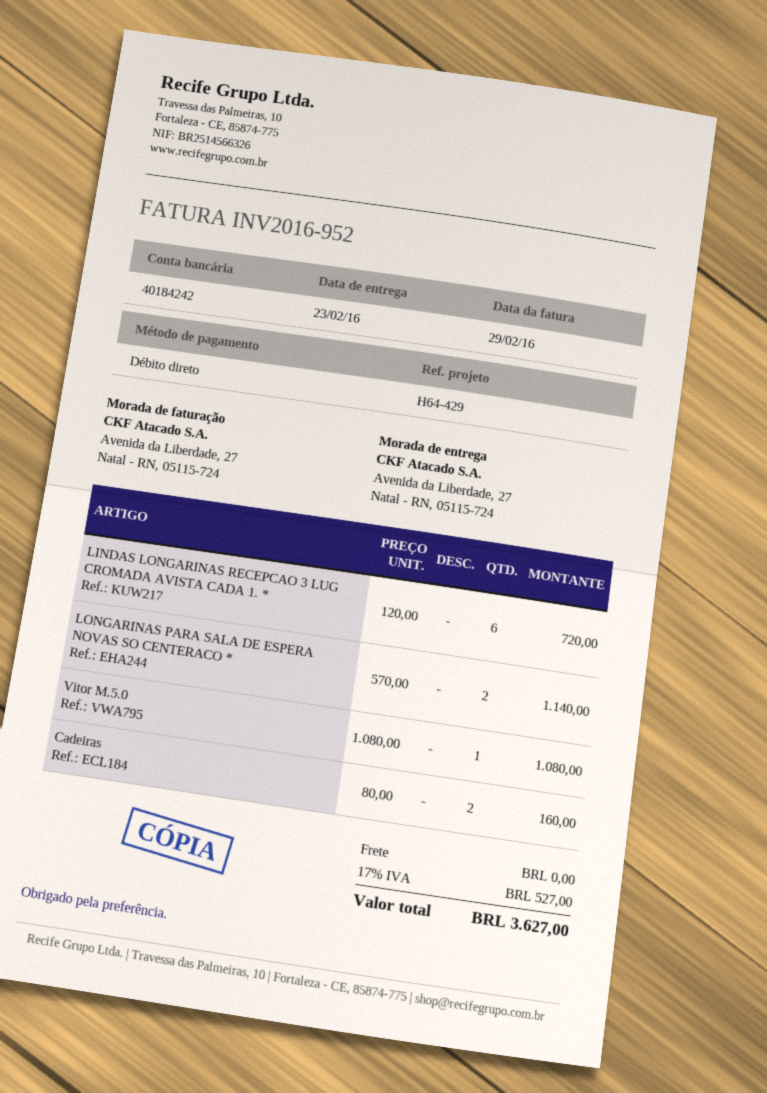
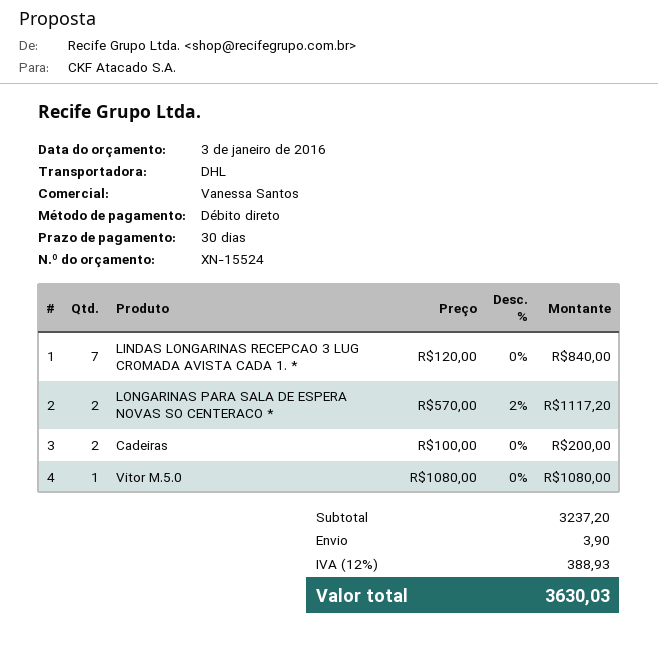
LINDAS LONGARINAS RECEPCAO 3 LUG CROMADA AVISTA CADA 1. *: 6 x 120.00 = 720.00 -> 7 x 120.00 = 840.00
LONGARINAS PARA SALA DE ESPERA NOVAS SO CENTERACO *: 2 x 570.00 = 1140.00 -> 2 x 570.00 - 2% = 1117.20
Cadeiras: 2 x 80.00 = 160.00 -> 2 x 100.00 = 200.00
shipping: 0.00 -> 3.90
tax: 17% = 527.00 -> 12% = 388.93
total: 3627.00 -> 3630.03

